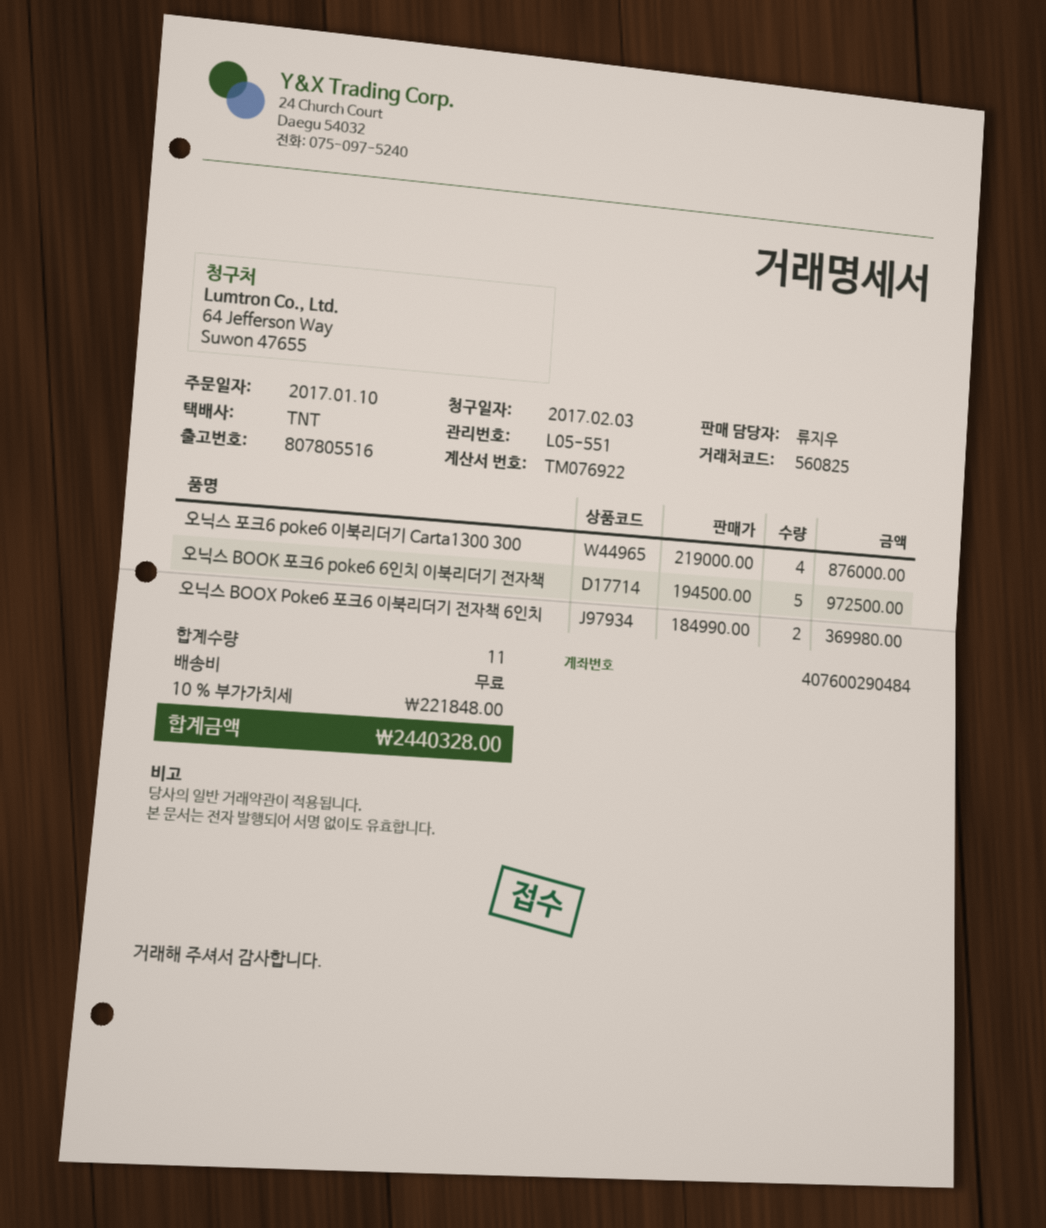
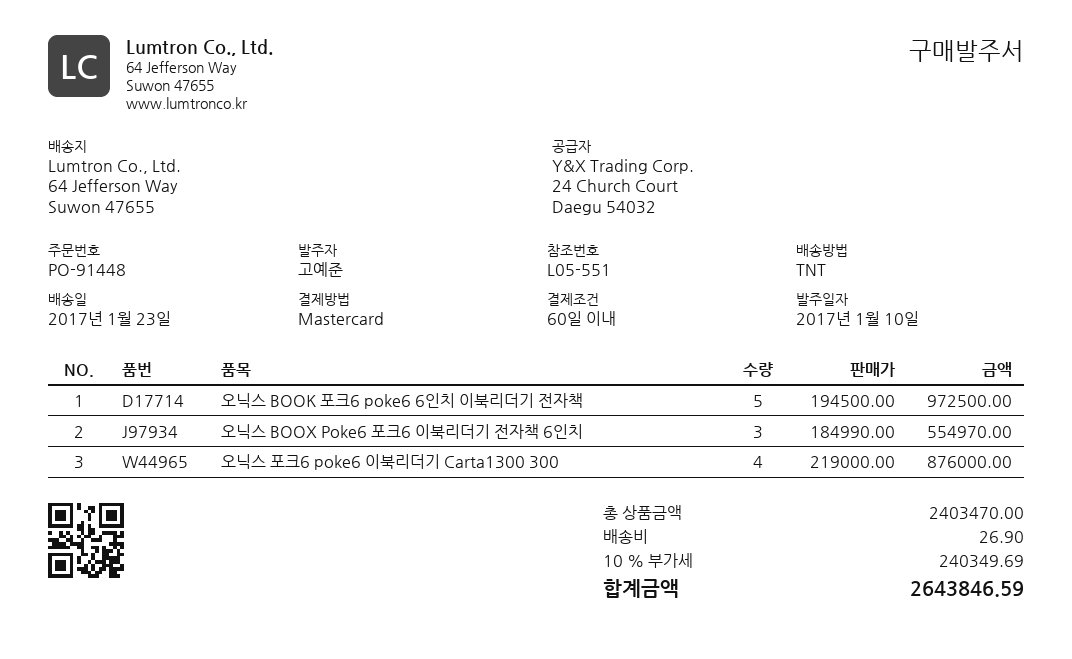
오닉스 BOOX Poke6 포크6 이북리더기 전자책 6인치: 2 x 184990.00 = 369980.00 -> 3 x 184990.00 = 554970.00
shipping: 0.00 -> 26.90
tax: 10% = 221848.00 -> 10% = 240349.69
total: 2440328.00 -> 2643846.59

